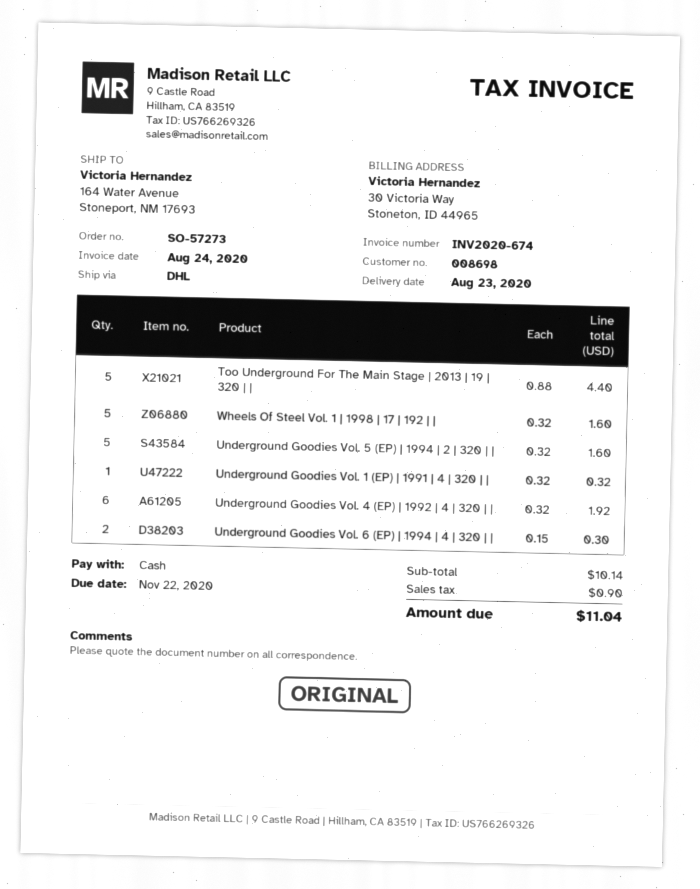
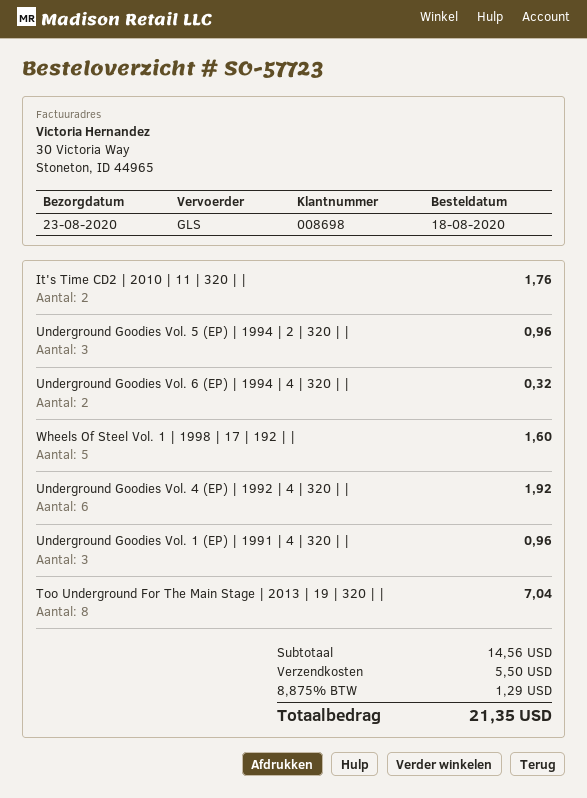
order number: SO-57273 -> SO-57723
shipping method: DHL -> GLS
Too Underground For The Main Stage | 2013 | 19 | 320 | |: 5 for 4.40 -> 8 for 7.04
Underground Goodies Vol. 5 (EP) | 1994 | 2 | 320 | |: 5 for 1.60 -> 3 for 0.96
Underground Goodies Vol. 1 (EP) | 1991 | 4 | 320 | |: 1 for 0.32 -> 3 for 0.96
Underground Goodies Vol. 6 (EP) | 1994 | 4 | 320 | |: 2 for 0.30 -> 2 for 0.32
It's Time CD2 | 2010 | 11 | 320 | |: none -> 2 for 1.76
subtotal: 10.14 -> 14.56
shipping: none -> 5.50
tax: 0.90 -> 1.29
total: 11.04 -> 21.35

